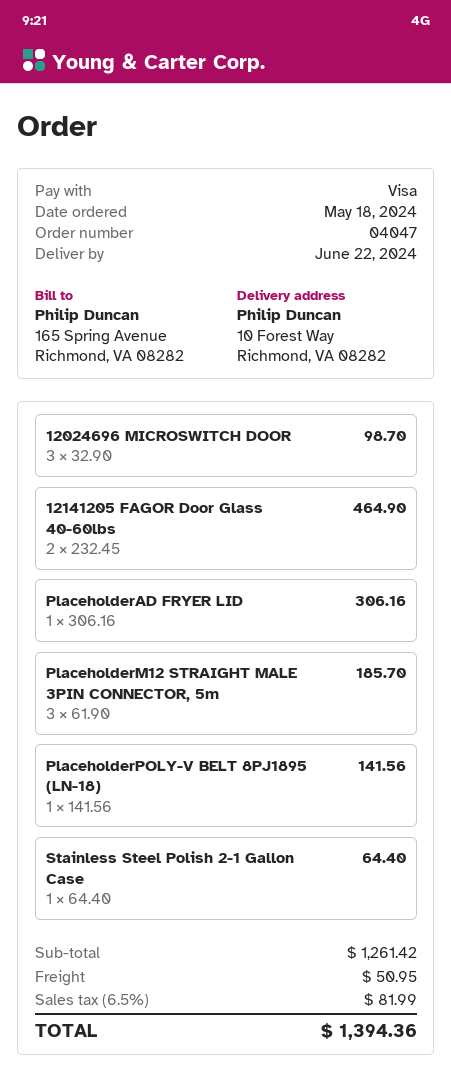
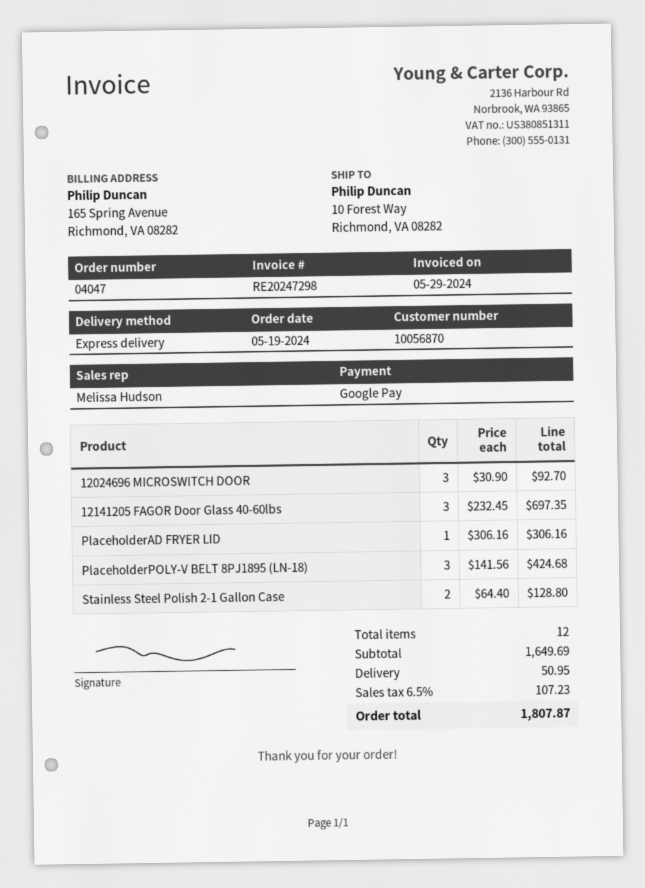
order date: 2024-05-18 -> 2024-05-19
payment method: Visa -> Google Pay
12024696 MICROSWITCH DOOR: 3 x 32.90 = 98.70 -> 3 x 30.90 = 92.70
12141205 FAGOR Door Glass 40-60lbs: 2 x 232.45 = 464.90 -> 3 x 232.45 = 697.35
PlaceholderM12 STRAIGHT MALE 3PIN CONNECTOR, 5m: 3 x 61.90 = 185.70 -> none
PlaceholderPOLY-V BELT 8PJ1895 (LN-18): 1 x 141.56 = 141.56 -> 3 x 141.56 = 424.68
Stainless Steel Polish 2-1 Gallon Case: 1 x 64.40 = 64.40 -> 2 x 64.40 = 128.80
subtotal: 1261.42 -> 1649.69
tax: 6.5% = 81.99 -> 6.5% = 107.23
total: 1394.36 -> 1807.87

